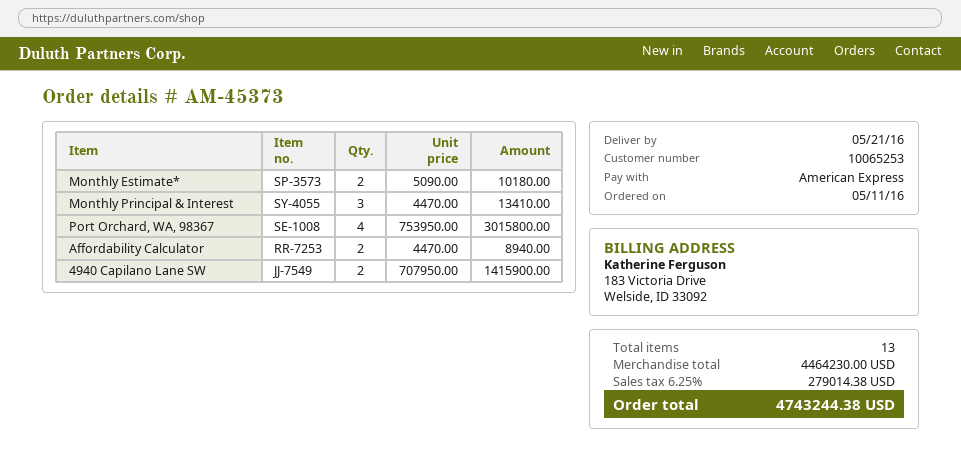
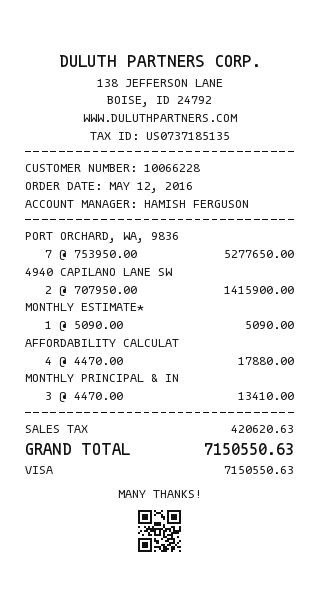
order date: 2016-05-11 -> 2016-05-12
customer number: 10065253 -> 10066228
payment method: American Express -> Visa
Monthly Estimate*: 2 x 5090.00 = 10180.00 -> 1 x 5090.00 = 5090.00
Port Orchard, WA, 98367: 4 x 753950.00 = 3015800.00 -> 7 x 753950.00 = 5277650.00
Affordability Calculator: 2 x 4470.00 = 8940.00 -> 4 x 4470.00 = 17880.00
tax: 279014.38 -> 420620.63
total: 4743244.38 -> 7150550.63

